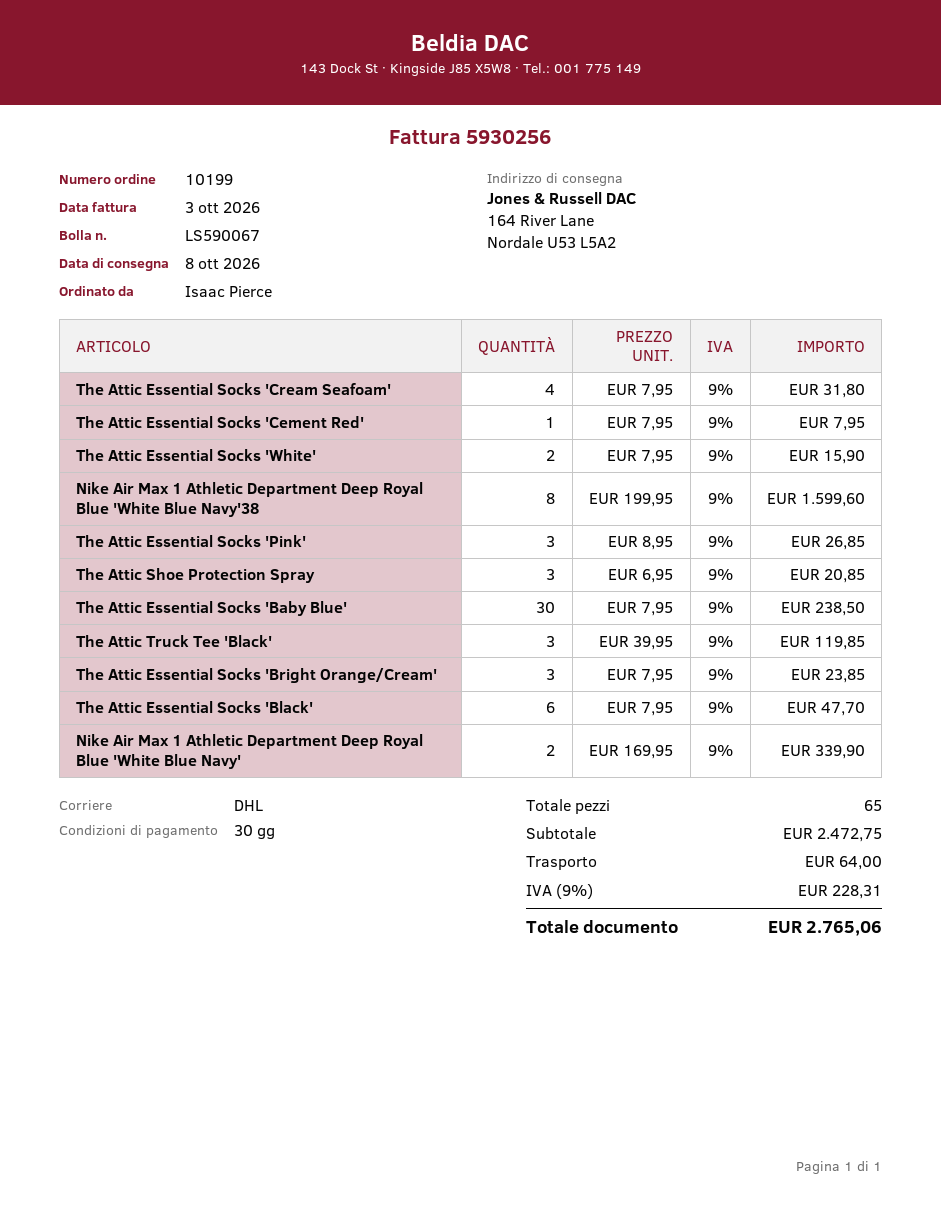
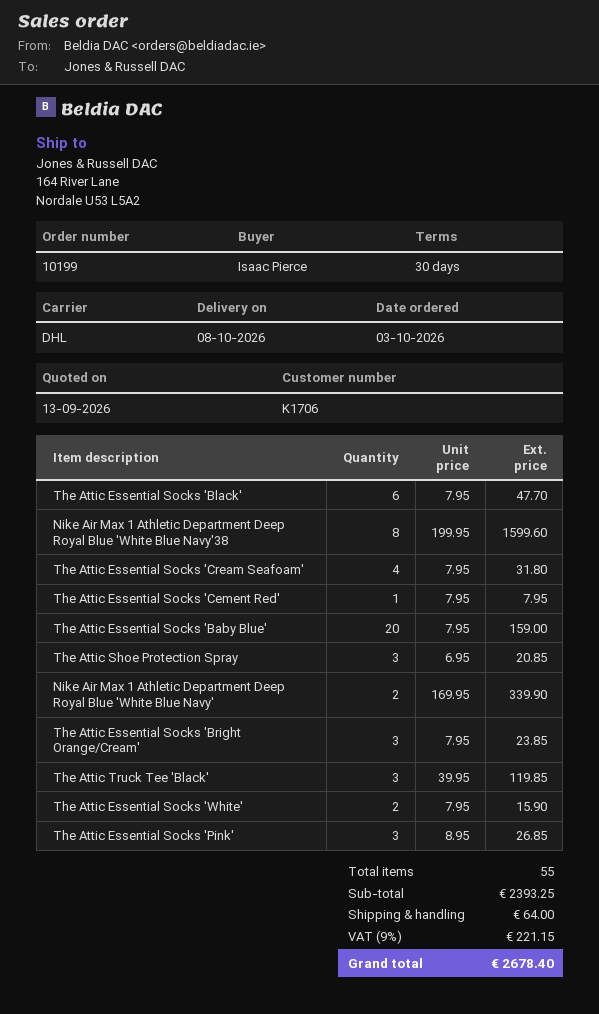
The Attic Essential Socks 'Baby Blue': 30 x 7.95 = 238.50 -> 20 x 7.95 = 159.00
total quantity: 65 -> 55
subtotal: 2472.75 -> 2393.25
tax: 9% = 228.31 -> 9% = 221.15
total: 2765.06 -> 2678.40

